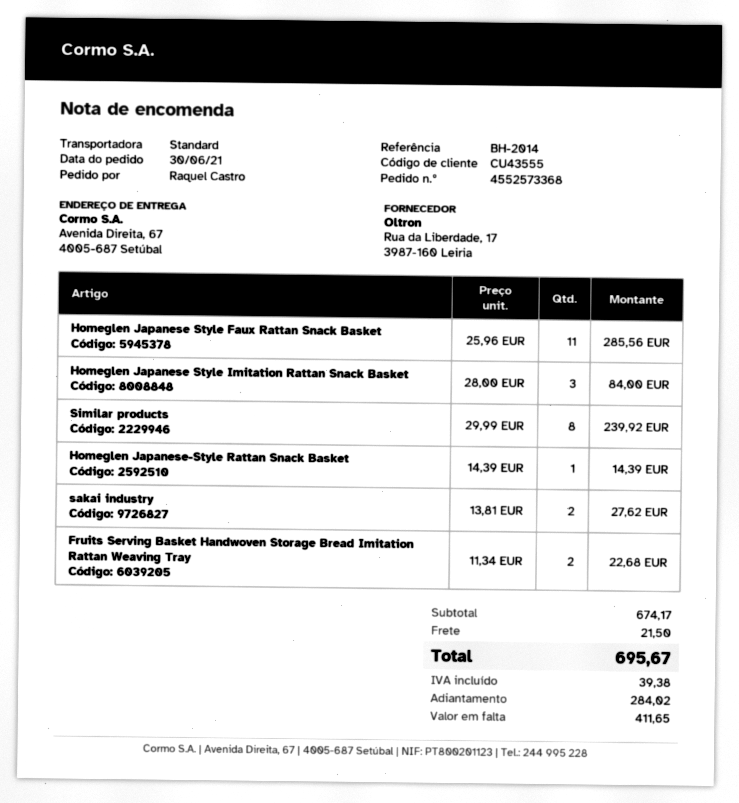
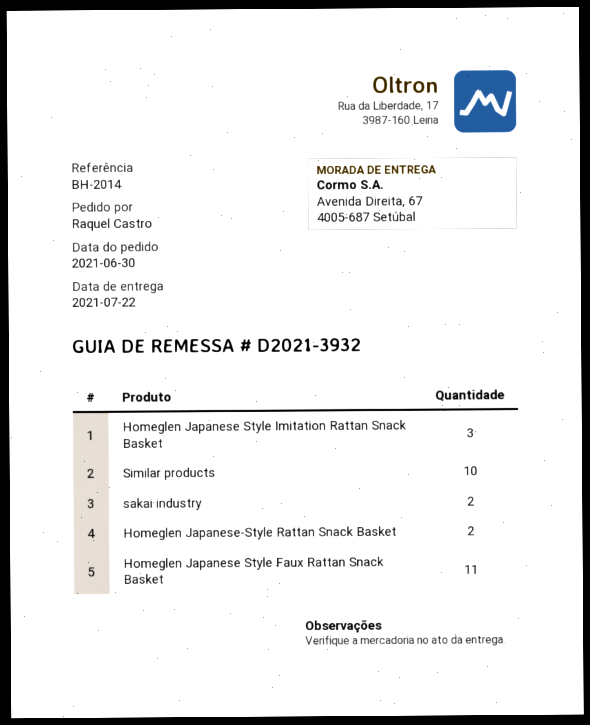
Similar products: 8 -> 10
Homeglen Japanese-Style Rattan Snack Basket: 1 -> 2
Fruits Serving Basket Handwoven Storage Bread Imitation Rattan Weaving Tray: 2 -> none

